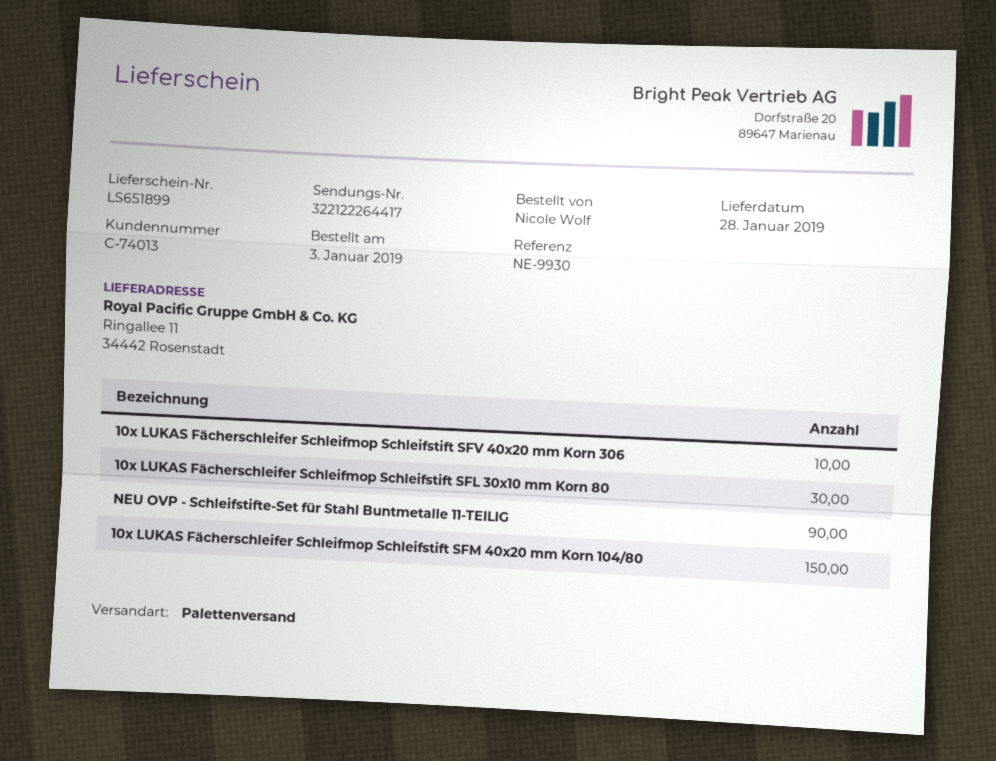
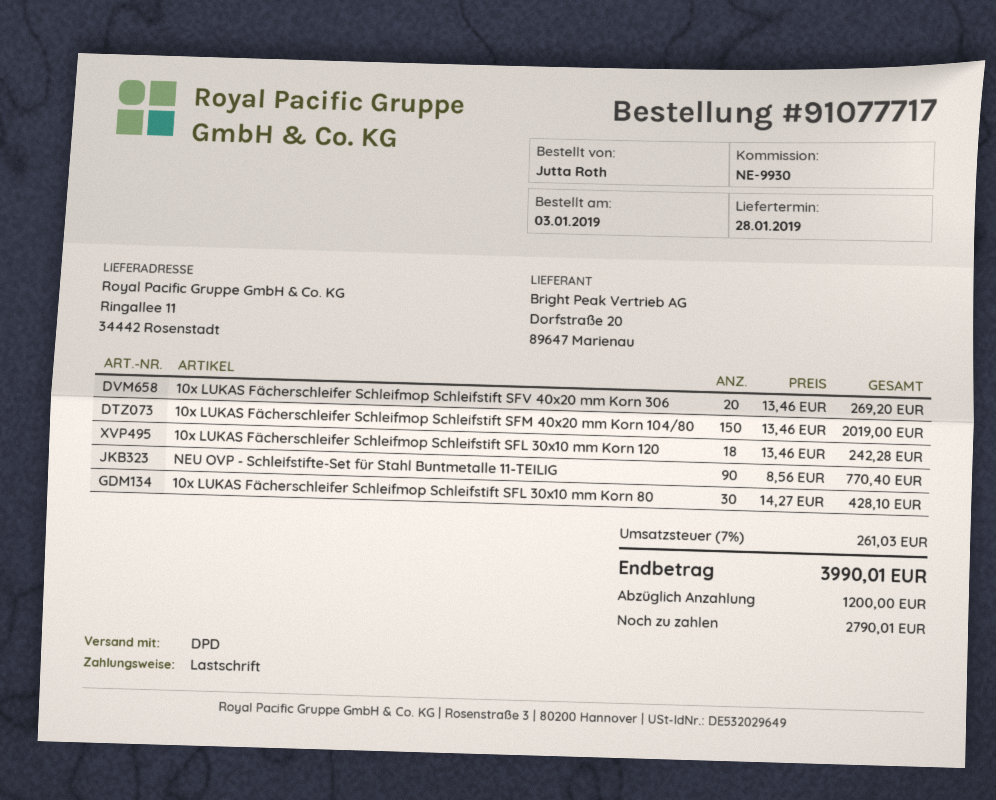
ordered by: Nicole Wolf -> Jutta Roth
shipping method: pallet freight -> DPD
10x LUKAS Fächerschleifer Schleifmop Schleifstift SFV 40x20 mm Korn 306: 10 -> 20
10x LUKAS Fächerschleifer Schleifmop Schleifstift SFL 30x10 mm Korn 120: none -> 18

